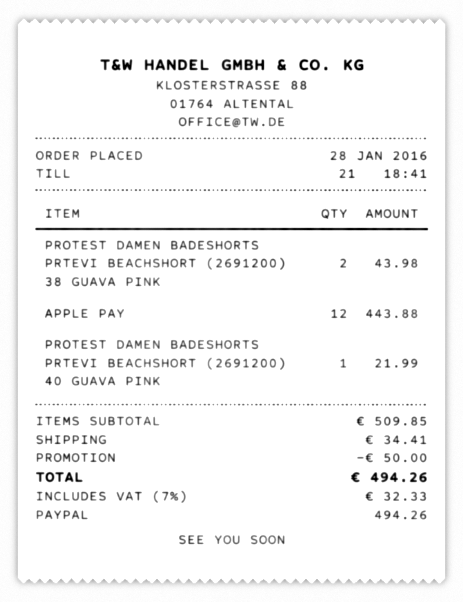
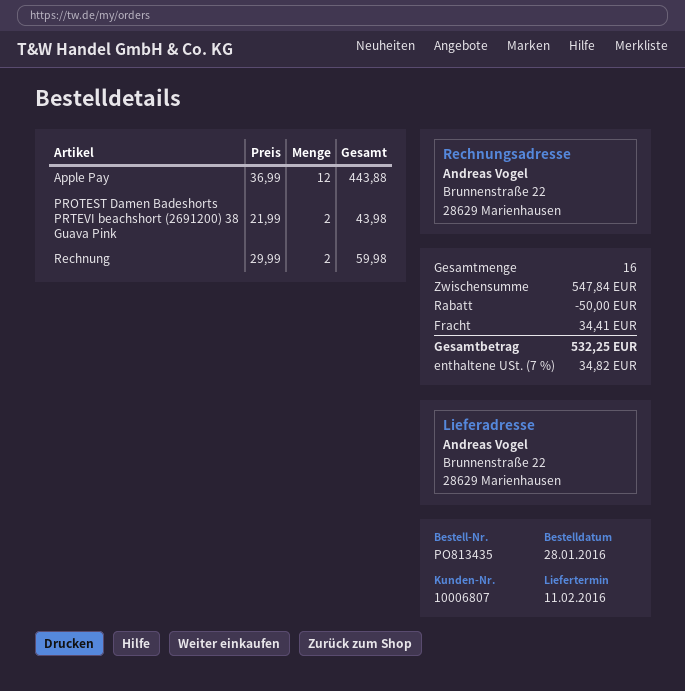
PROTEST DAMEN BADESHORTS PRTEVI BEACHSHORT (2691200) 40 GUAVA PINK: 1 for 21.99 -> none
Rechnung: none -> 2 for 59.98
subtotal: 509.85 -> 547.84
tax: 7% = 32.33 -> 7% = 34.82
total: 494.26 -> 532.25

